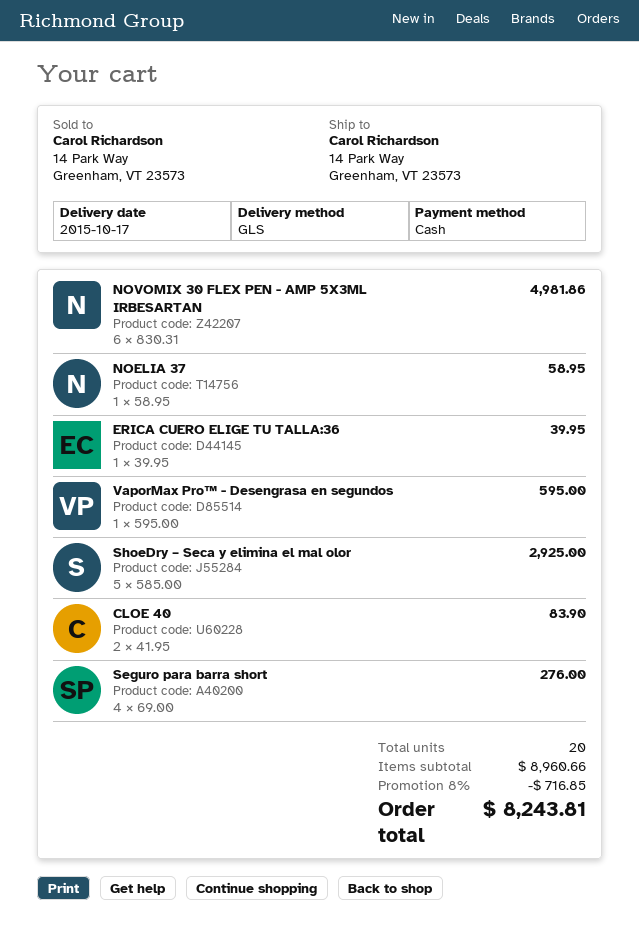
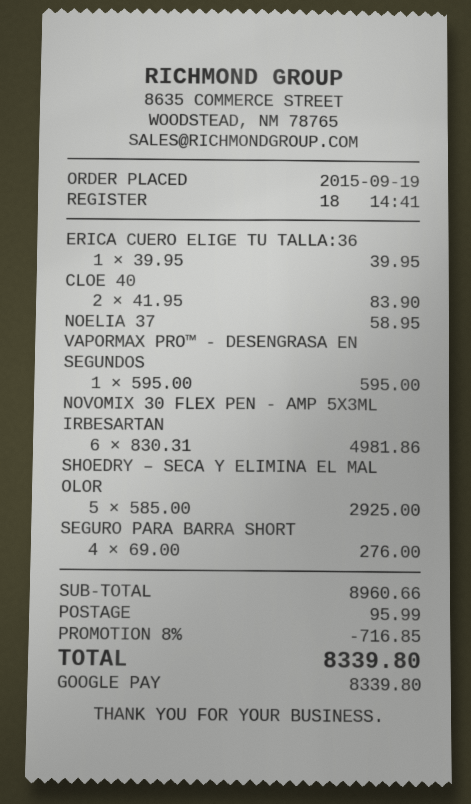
payment method: cash -> Google Pay
shipping: none -> 95.99
total: 8243.81 -> 8339.80

